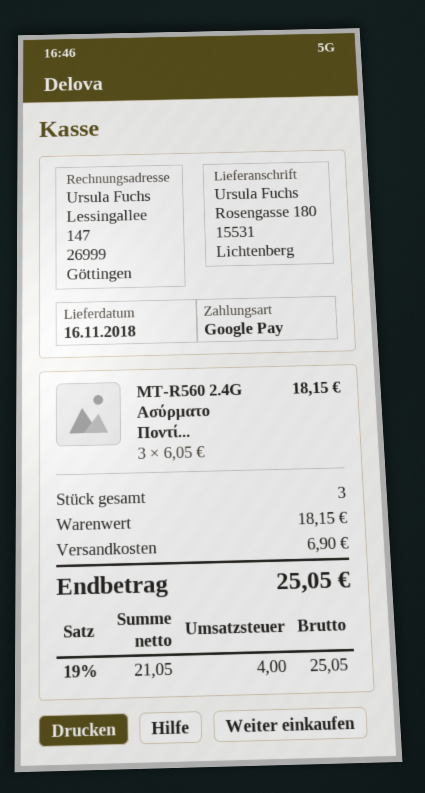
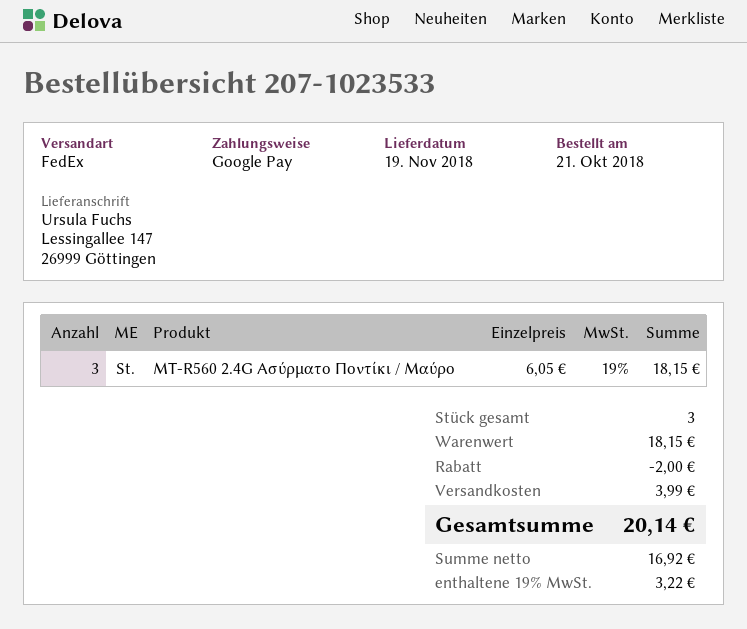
delivery date: 2018-11-16 -> 2018-11-19
ship to: Rosengasse 180, 15531 Lichtenberg -> Lessingallee 147, 26999 Göttingen
discount: none -> 2.00
shipping: 6.90 -> 3.99
net: 21.05 -> 16.92
tax: 19% = 4.00 -> 19% = 3.22
total: 25.05 -> 20.14

